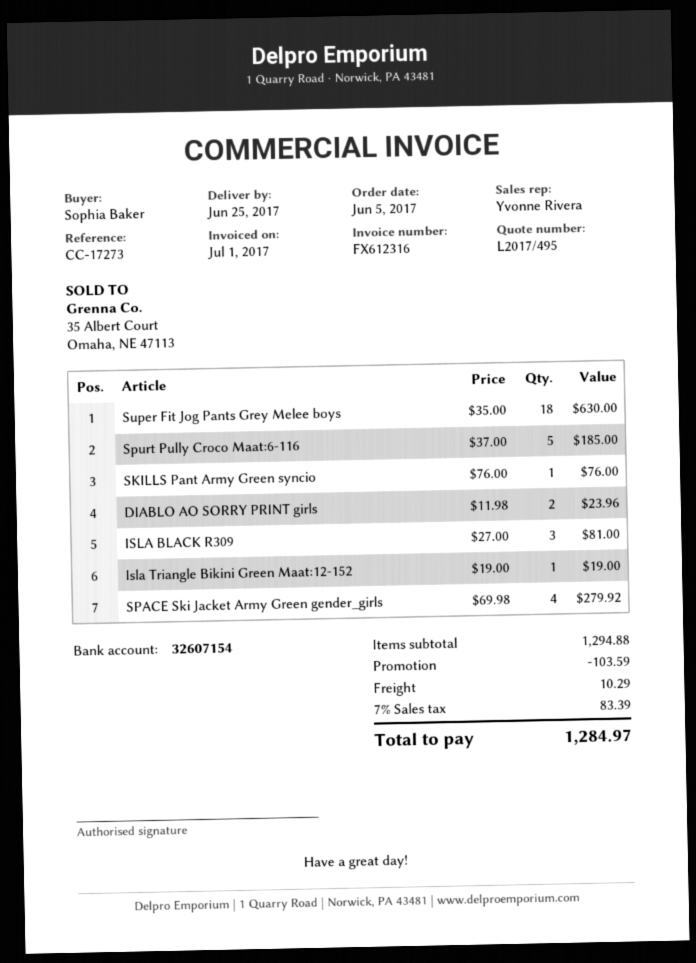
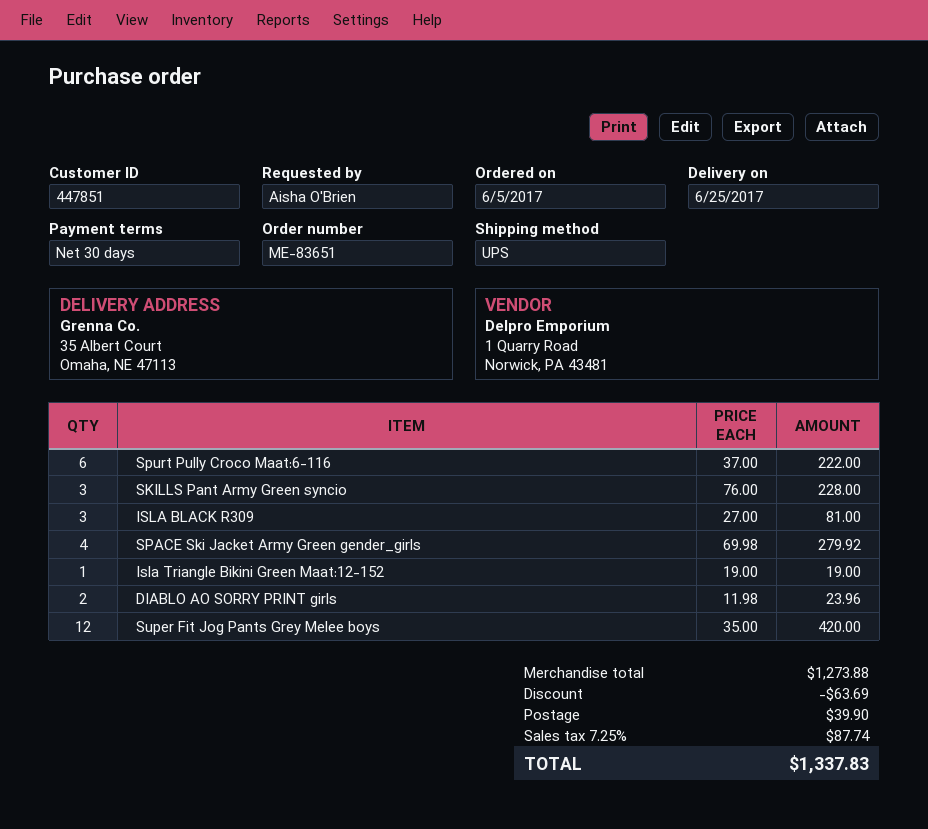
ordered by: Sophia Baker -> Aisha O'Brien
Super Fit Jog Pants Grey Melee boys: 18 x 35.00 = 630.00 -> 12 x 35.00 = 420.00
Spurt Pully Croco Maat:6-116: 5 x 37.00 = 185.00 -> 6 x 37.00 = 222.00
SKILLS Pant Army Green syncio: 1 x 76.00 = 76.00 -> 3 x 76.00 = 228.00
subtotal: 1294.88 -> 1273.88
discount: 103.59 -> 63.69
shipping: 10.29 -> 39.90
tax: 7% = 83.39 -> 7.25% = 87.74
total: 1284.97 -> 1337.83

